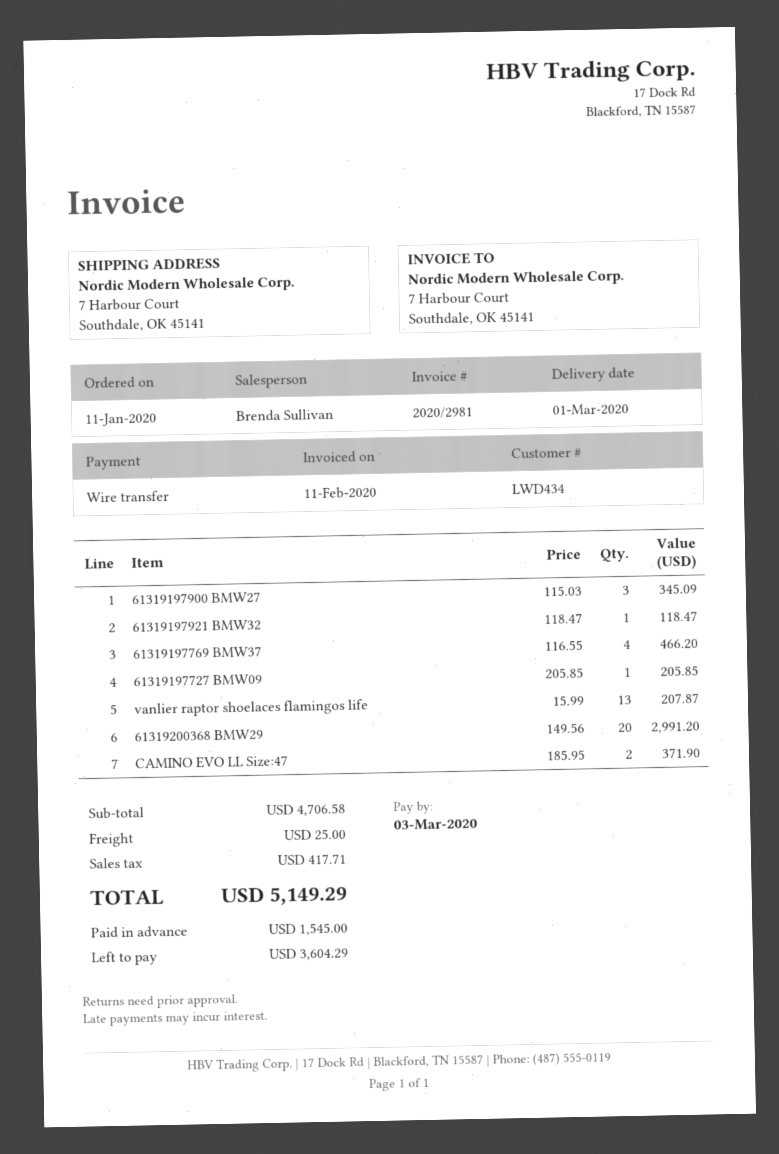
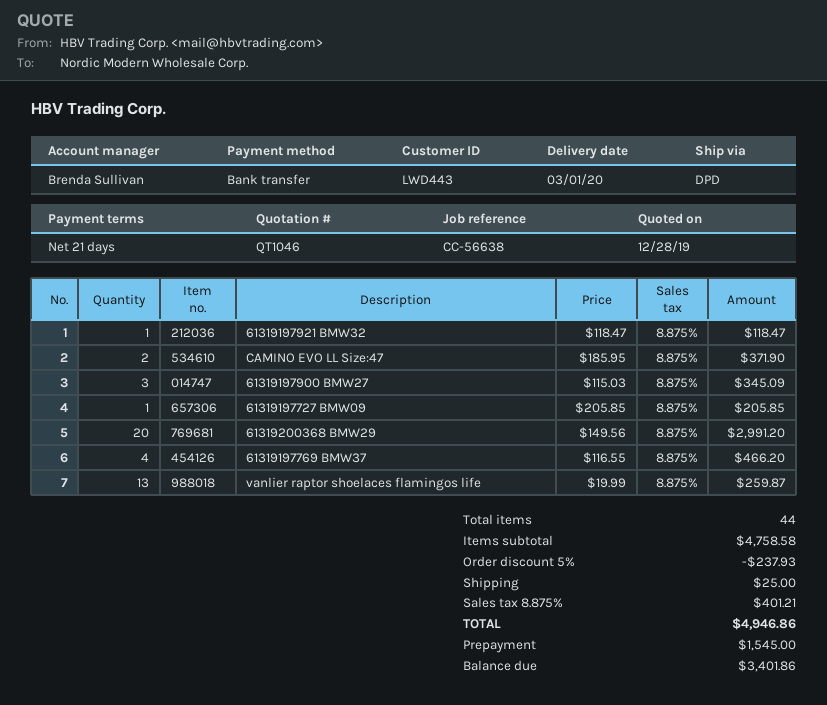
customer number: LWD434 -> LWD443
vanlier raptor shoelaces flamingos life: 13 x 15.99 = 207.87 -> 13 x 19.99 = 259.87
subtotal: 4706.58 -> 4758.58
discount: none -> 5% = 237.93
tax: 417.71 -> 401.21
total: 5149.29 -> 4946.86
balance: 3604.29 -> 3401.86

